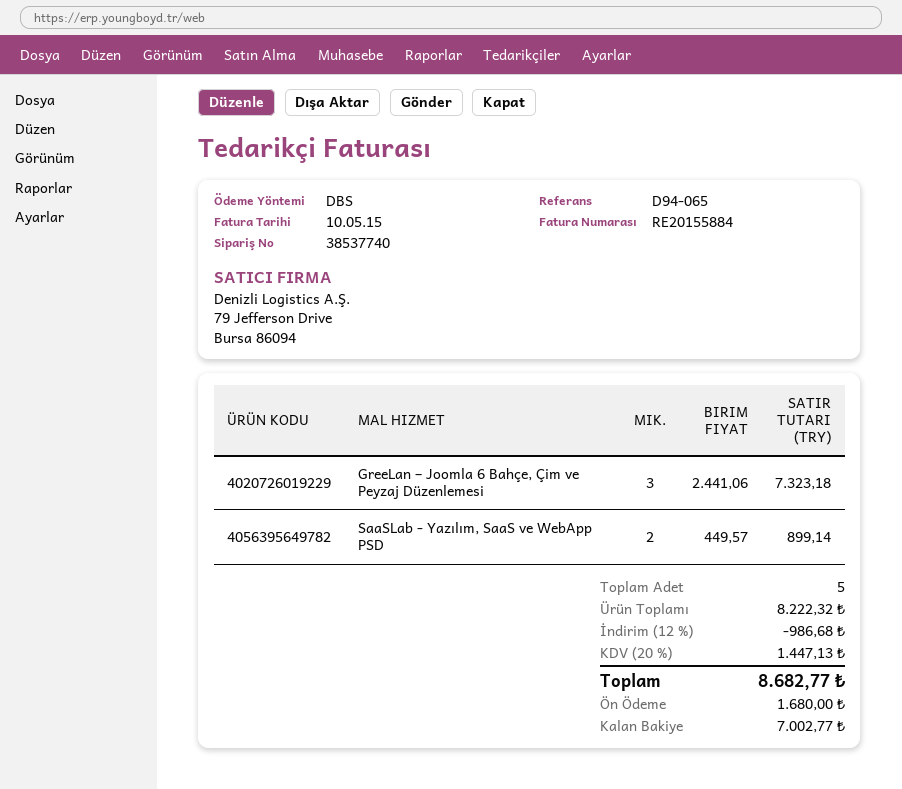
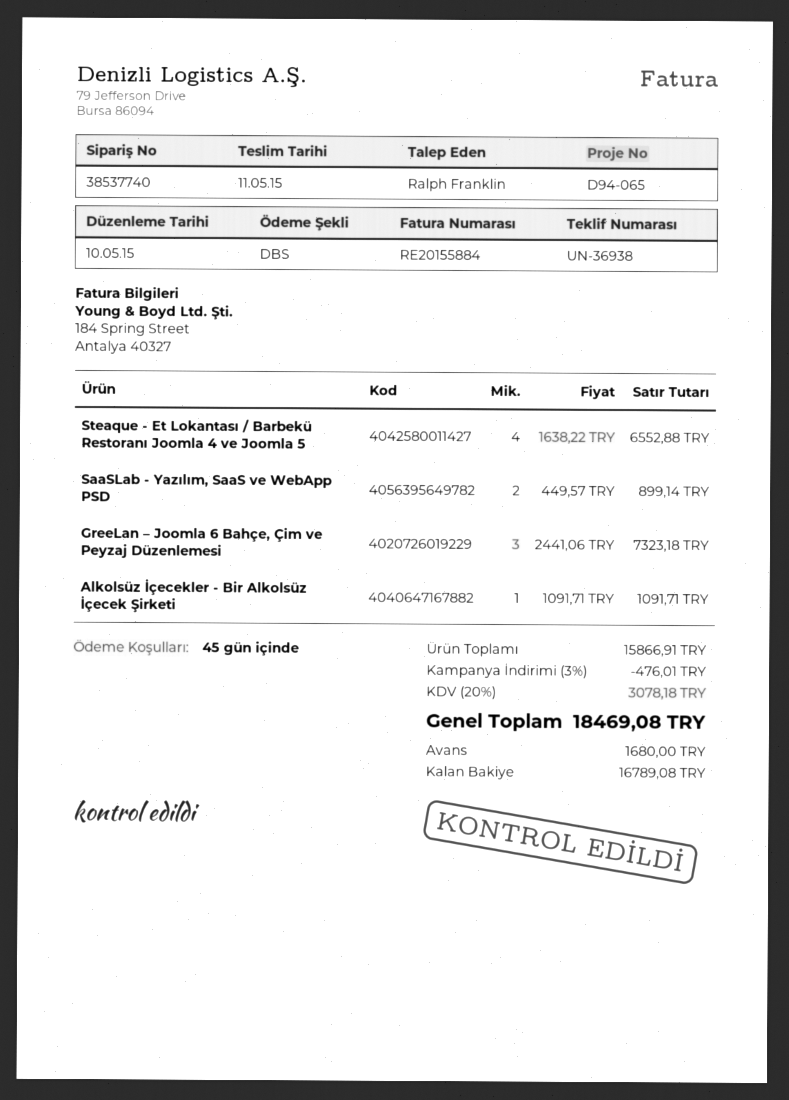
Steaque - Et Lokantası / Barbekü Restoranı Joomla 4 ve Joomla 5: none -> 4 x 1638.22 = 6552.88
Alkolsüz İçecekler - Bir Alkolsüz İçecek Şirketi: none -> 1 x 1091.71 = 1091.71
subtotal: 8222.32 -> 15866.91
discount: 12% = 986.68 -> 3% = 476.01
tax: 20% = 1447.13 -> 20% = 3078.18
total: 8682.77 -> 18469.08
balance: 7002.77 -> 16789.08

